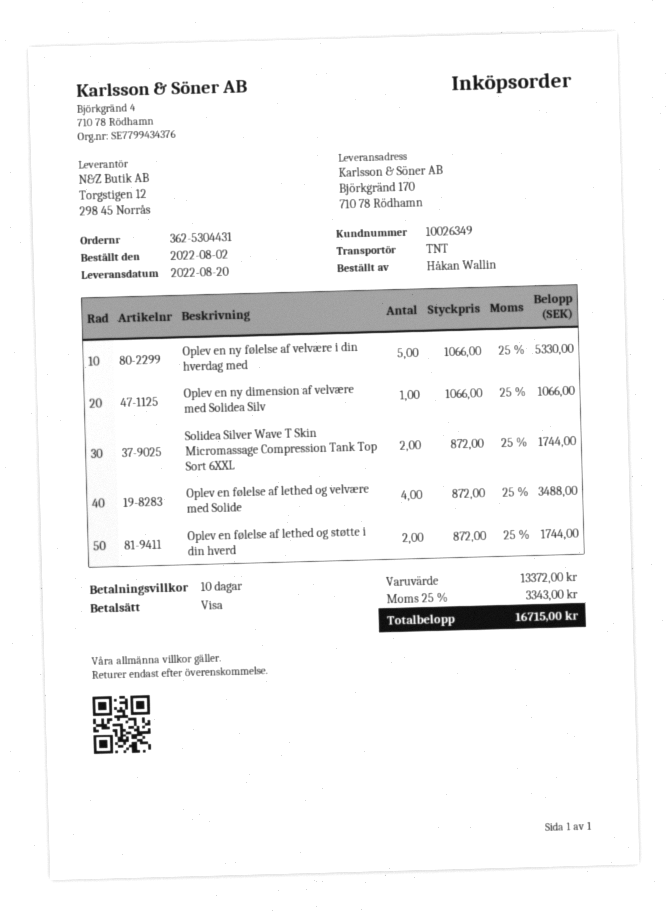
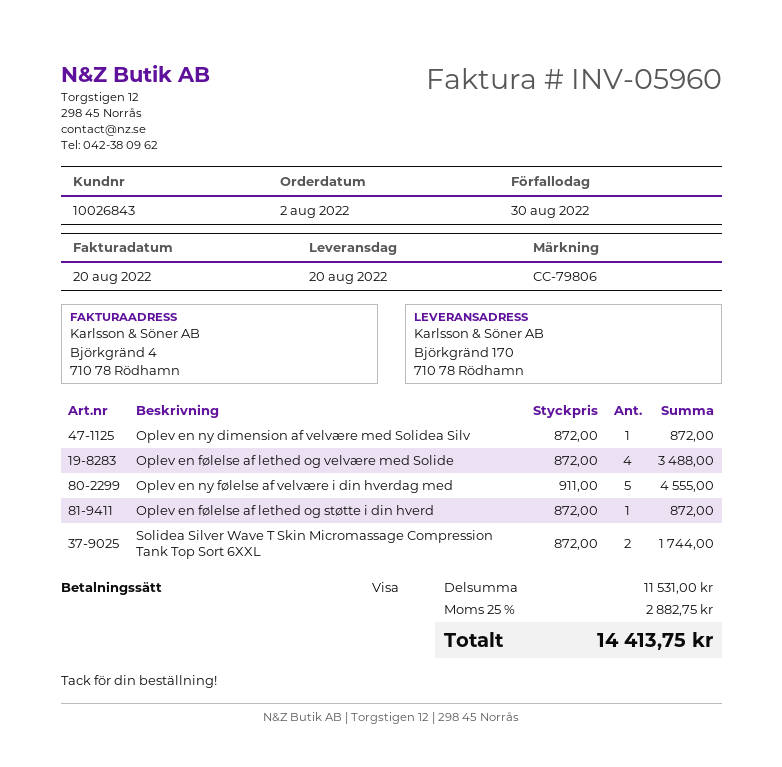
customer number: 10026349 -> 10026843
Oplev en ny følelse af velvære i din hverdag med: 5 x 1066.00 = 5330.00 -> 5 x 911.00 = 4555.00
Oplev en ny dimension af velvære med Solidea Silv: 1 x 1066.00 = 1066.00 -> 1 x 872.00 = 872.00
Oplev en følelse af lethed og støtte i din hverd: 2 x 872.00 = 1744.00 -> 1 x 872.00 = 872.00
subtotal: 13372.00 -> 11531.00
tax: 25% = 3343.00 -> 25% = 2882.75
total: 16715.00 -> 14413.75

